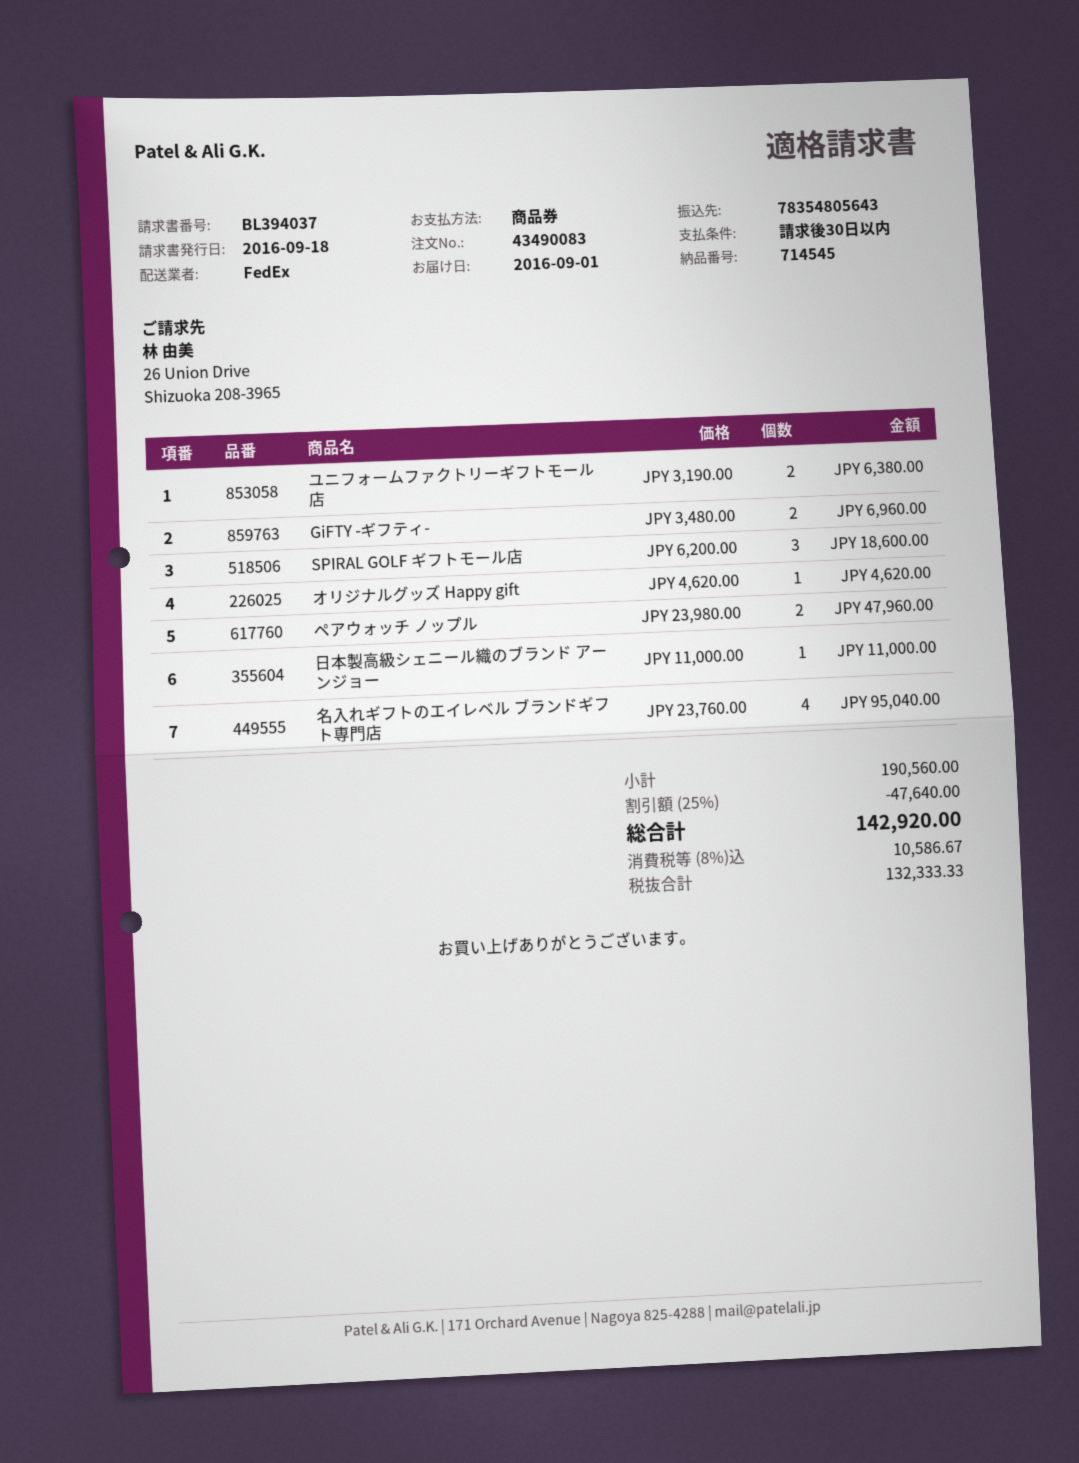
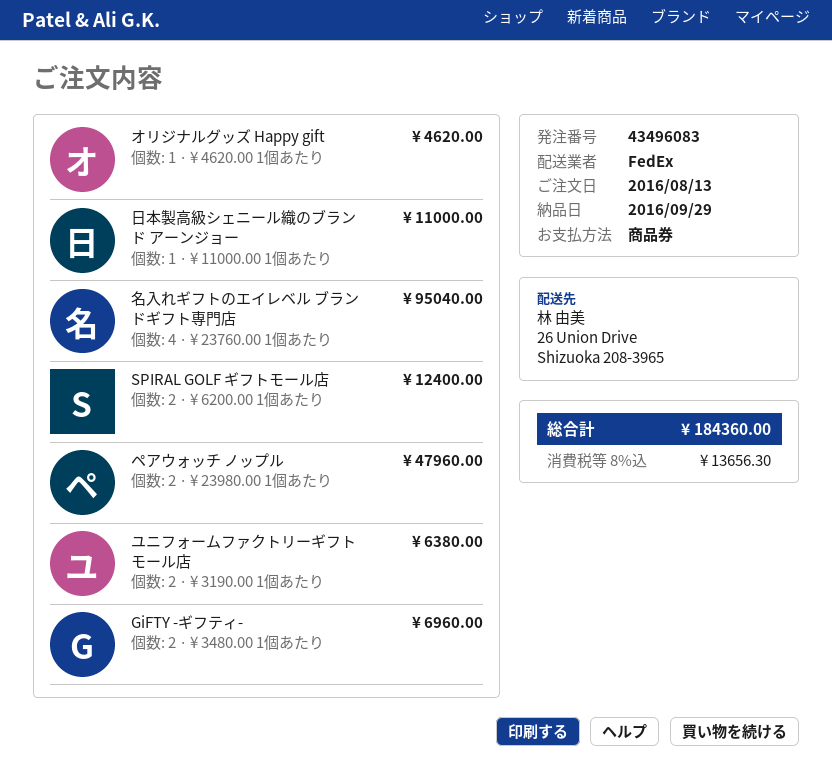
order number: 43490083 -> 43496083
delivery date: 2016-09-01 -> 2016-09-29
SPIRAL GOLF ギフトモール店: 3 x 6200.00 = 18600.00 -> 2 x 6200.00 = 12400.00
discount: 25% = 47640.00 -> none
tax: 8% = 10586.67 -> 8% = 13656.30
total: 142920.00 -> 184360.00

